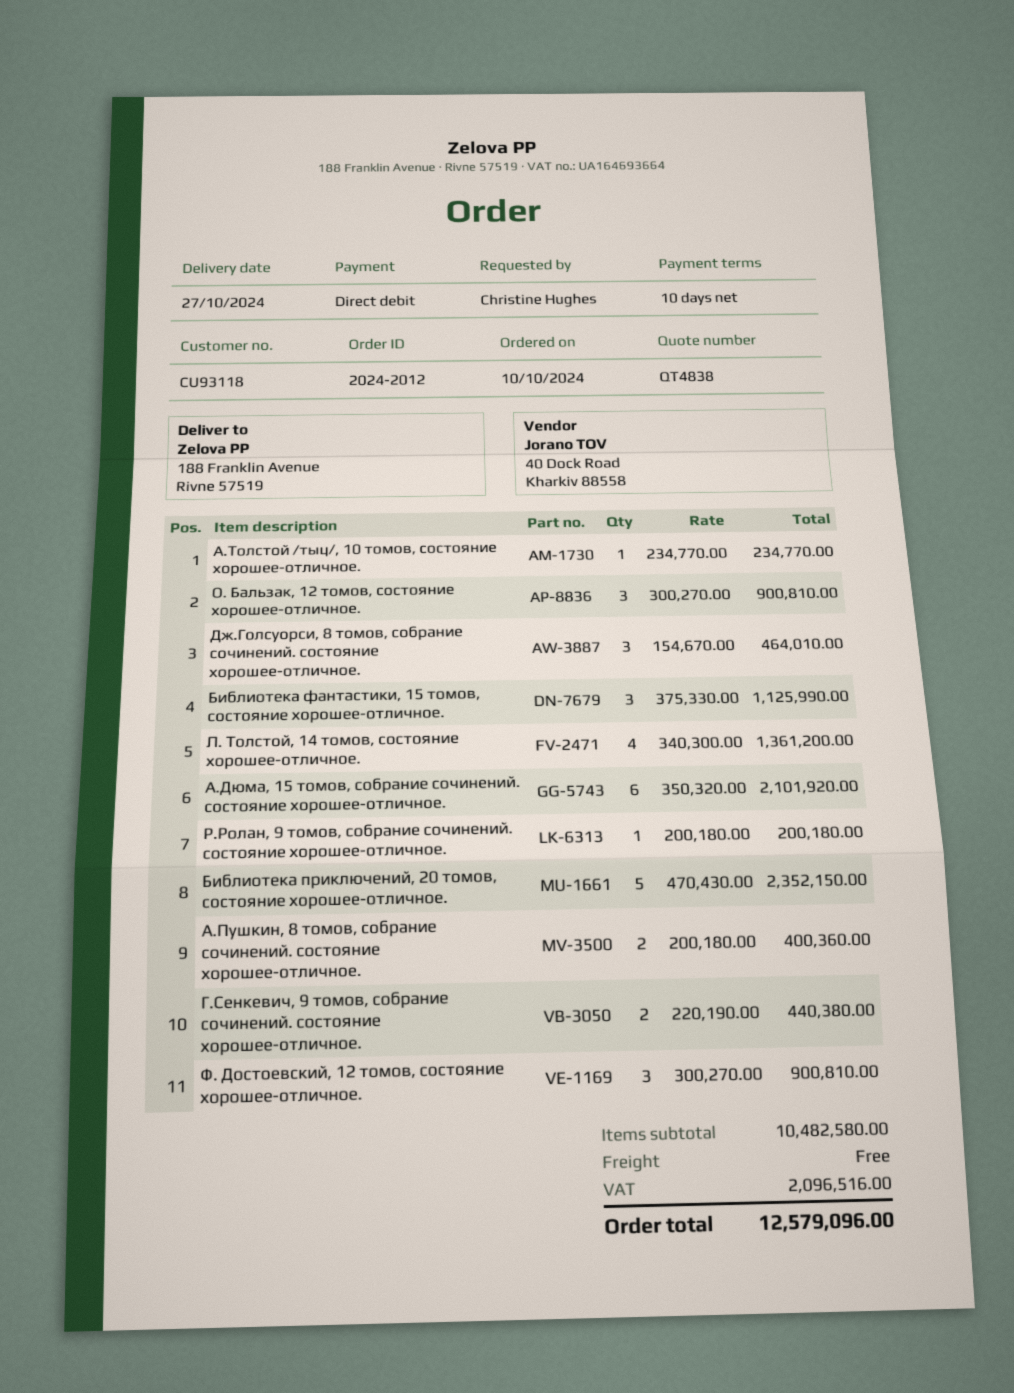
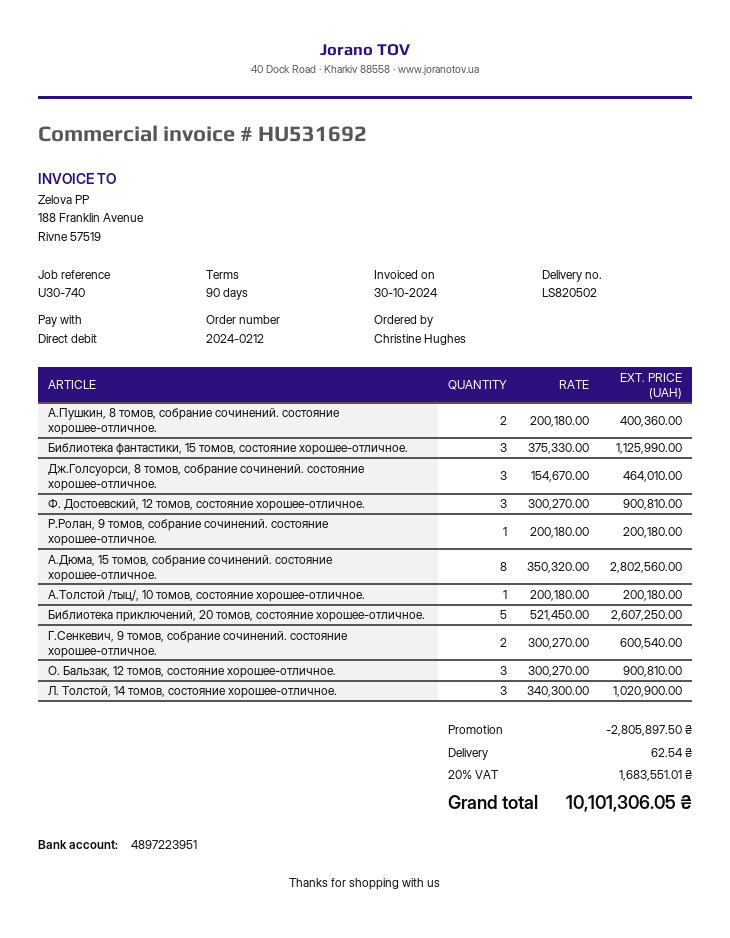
order number: 2024-2012 -> 2024-0212
payment terms: 10 days -> 90 days
А.Толстой /тыц/, 10 томов, состояние хорошее-отличное.: 1 x 234770.00 = 234770.00 -> 1 x 200180.00 = 200180.00
Л. Толстой, 14 томов, состояние хорошее-отличное.: 4 x 340300.00 = 1361200.00 -> 3 x 340300.00 = 1020900.00
А.Дюма, 15 томов, собрание сочинений. состояние хорошее-отличное.: 6 x 350320.00 = 2101920.00 -> 8 x 350320.00 = 2802560.00
Библиотека приключений, 20 томов, состояние хорошее-отличное.: 5 x 470430.00 = 2352150.00 -> 5 x 521450.00 = 2607250.00
Г.Сенкевич, 9 томов, собрание сочинений. состояние хорошее-отличное.: 2 x 220190.00 = 440380.00 -> 2 x 300270.00 = 600540.00
discount: none -> 2805897.50
shipping: 0.00 -> 62.54
tax: 2096516.00 -> 1683551.01
total: 12579096.00 -> 10101306.05

